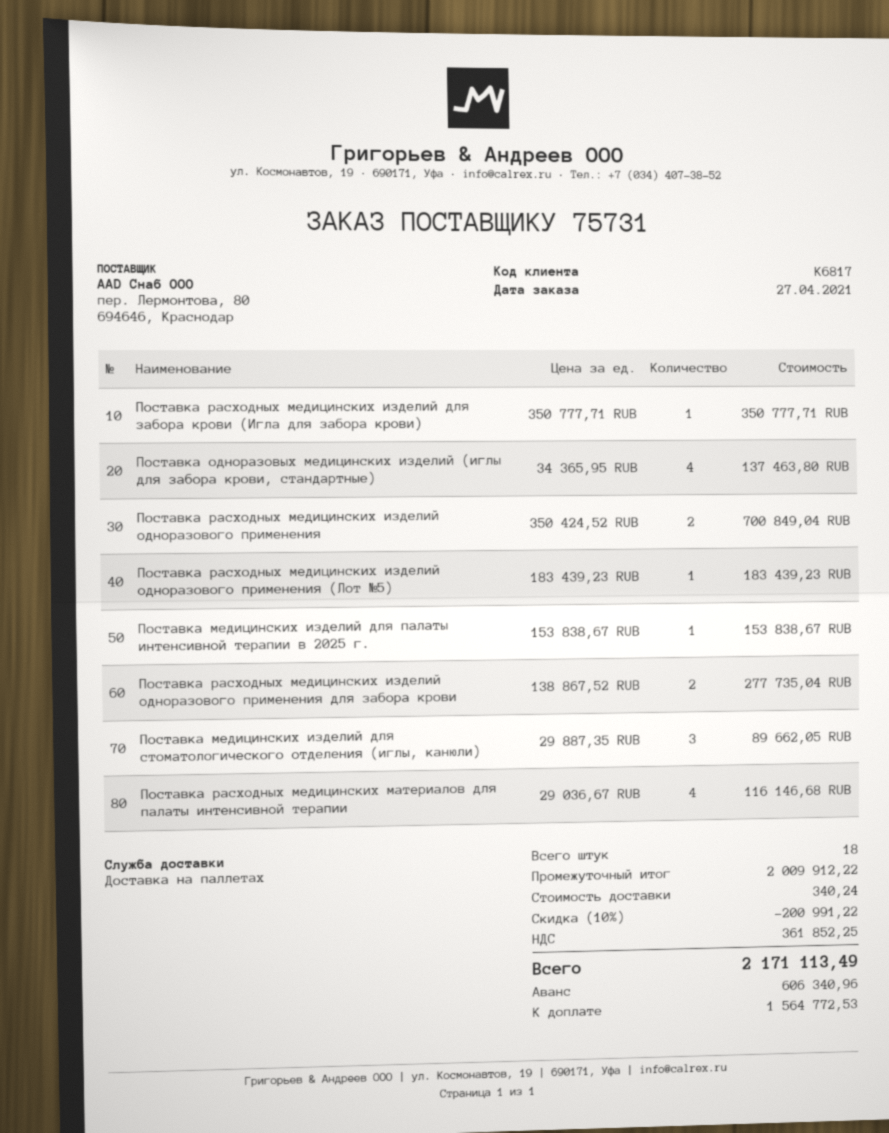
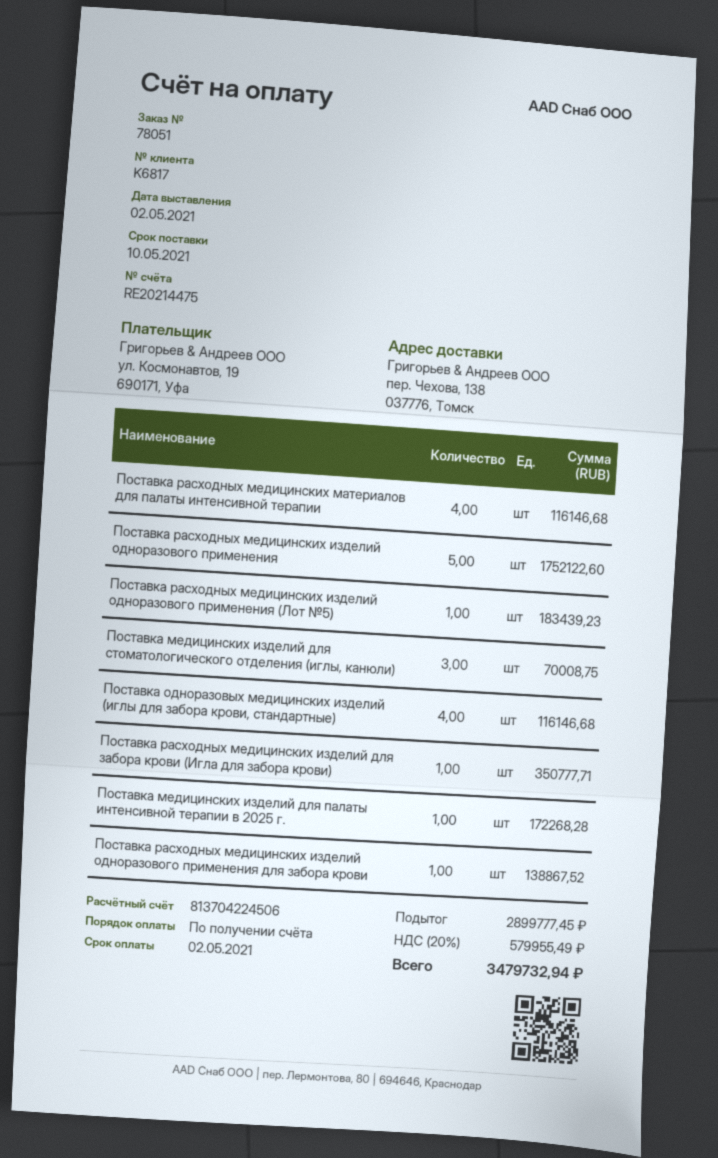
order number: 75731 -> 78051
Поставка одноразовых медицинских изделий (иглы для забора крови, стандартные): 4 for 137463.80 -> 4 for 116146.68
Поставка расходных медицинских изделий одноразового применения: 2 for 700849.04 -> 5 for 1752122.60
Поставка медицинских изделий для палаты интенсивной терапии в 2025 г.: 1 for 153838.67 -> 1 for 172268.28
Поставка расходных медицинских изделий одноразового применения для забора крови: 2 for 277735.04 -> 1 for 138867.52
Поставка медицинских изделий для стоматологического отделения (иглы, канюли): 3 for 89662.05 -> 3 for 70008.75
subtotal: 2009912.22 -> 2899777.45
discount: 10% = 200991.22 -> none
shipping: 340.24 -> none
tax: 361852.25 -> 579955.49
total: 2171113.49 -> 3479732.94

